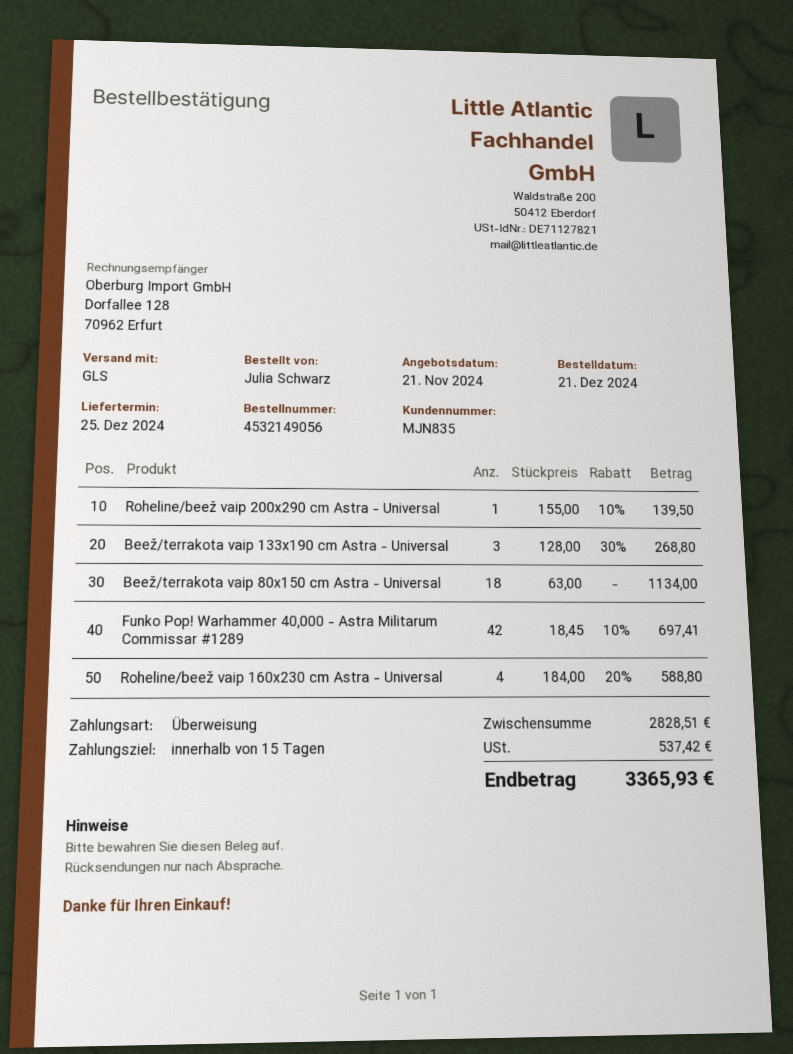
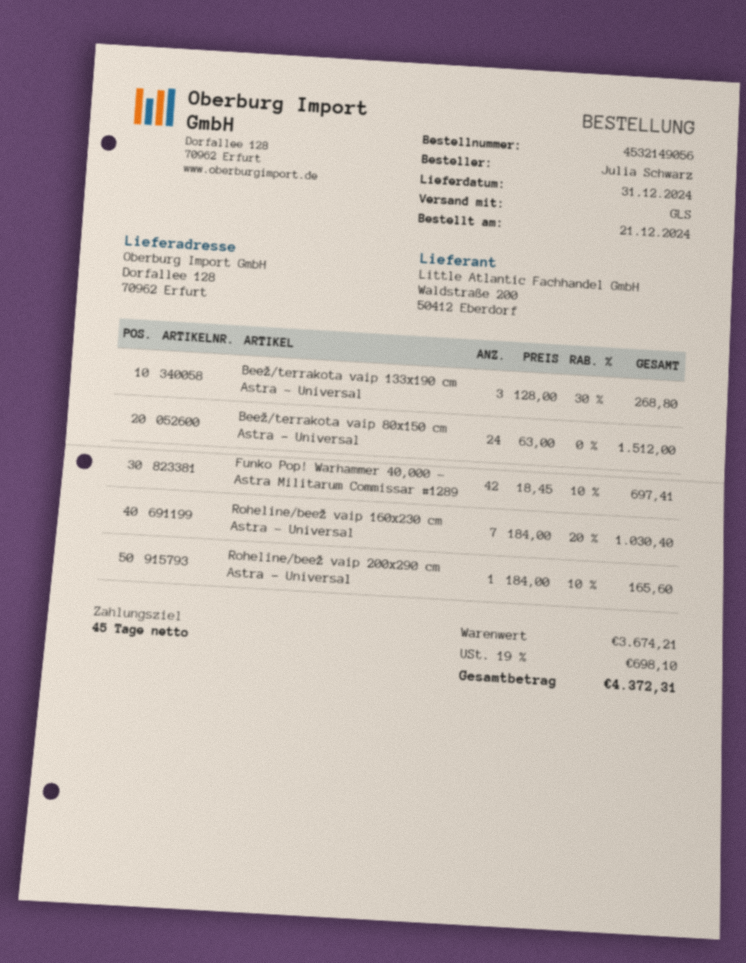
delivery date: 2024-12-25 -> 2024-12-31
payment terms: 15 days -> 45 days
Roheline/beež vaip 200x290 cm Astra - Universal: 1 x 155.00 - 10% = 139.50 -> 1 x 184.00 - 10% = 165.60
Beež/terrakota vaip 80x150 cm Astra - Universal: 18 x 63.00 = 1134.00 -> 24 x 63.00 = 1512.00
Roheline/beež vaip 160x230 cm Astra - Universal: 4 x 184.00 - 20% = 588.80 -> 7 x 184.00 - 20% = 1030.40
subtotal: 2828.51 -> 3674.21
tax: 537.42 -> 698.10
total: 3365.93 -> 4372.31

